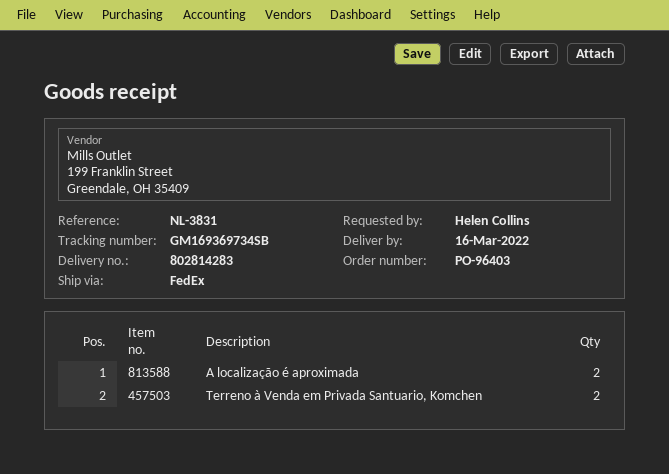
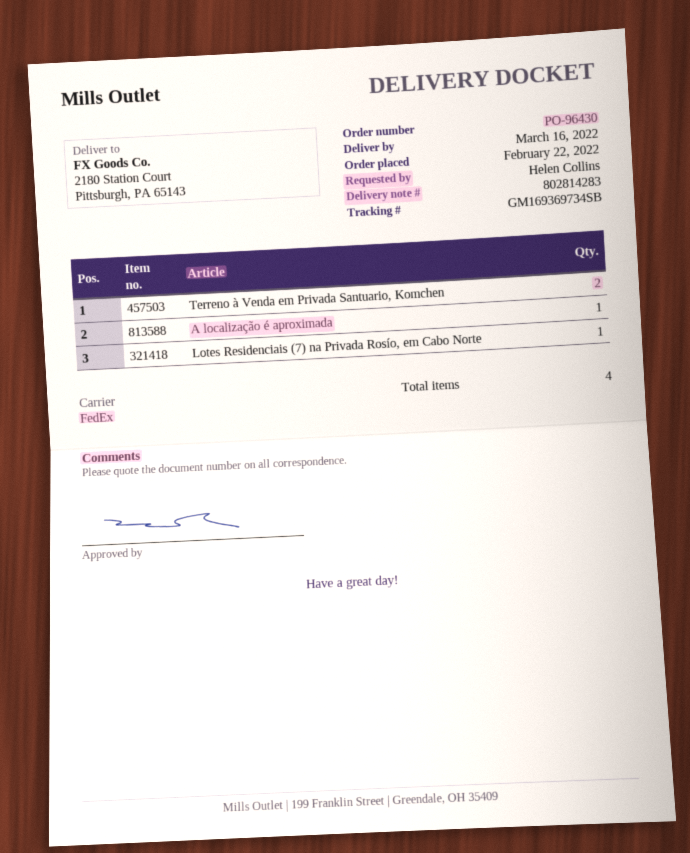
order number: PO-96403 -> PO-96430
A localização é aproximada: 2 -> 1
Lotes Residenciais (7) na Privada Rosío, em Cabo Norte: none -> 1

